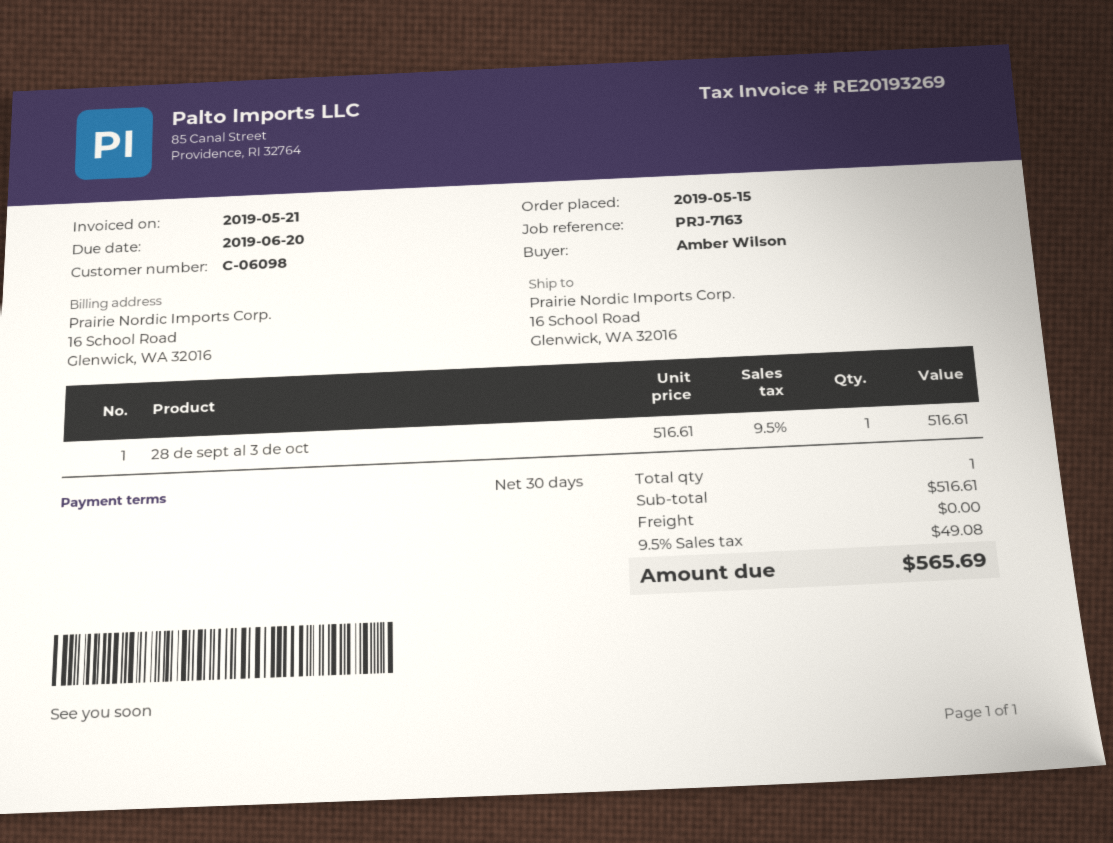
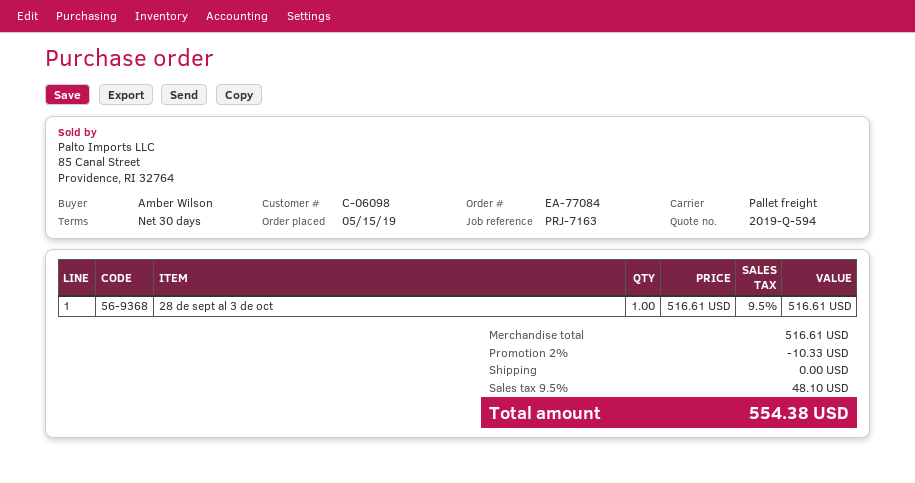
discount: none -> 2% = 10.33
tax: 9.5% = 49.08 -> 9.5% = 48.10
total: 565.69 -> 554.38

